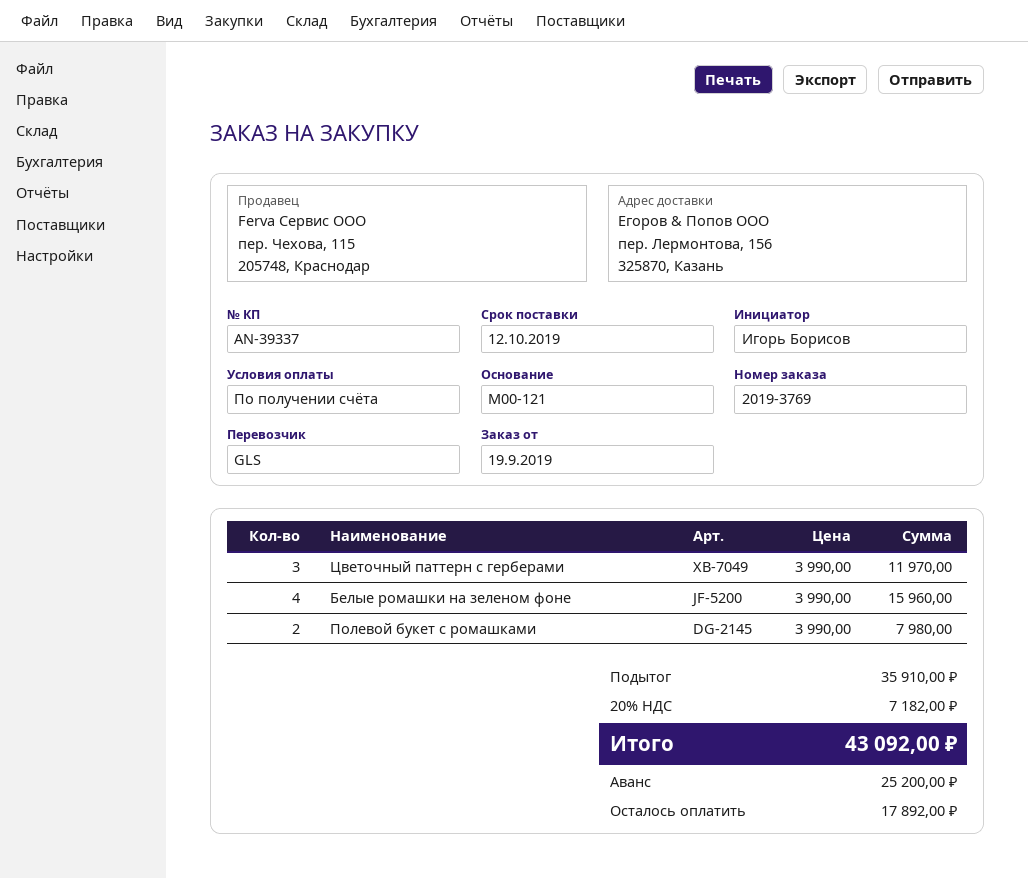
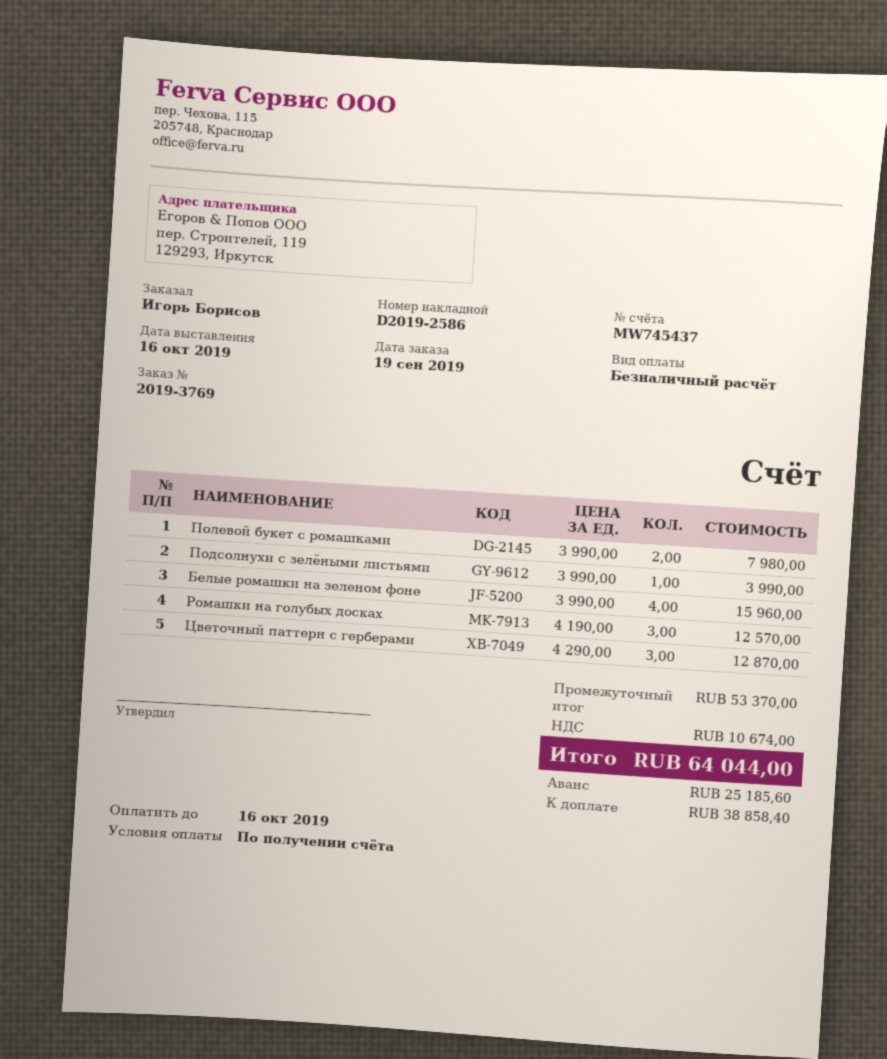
Цветочный паттерн с герберами: 3 x 3990.00 = 11970.00 -> 3 x 4290.00 = 12870.00
Подсолнухи с зелёными листьями: none -> 1 x 3990.00 = 3990.00
Ромашки на голубых досках: none -> 3 x 4190.00 = 12570.00
subtotal: 35910.00 -> 53370.00
tax: 7182.00 -> 10674.00
total: 43092.00 -> 64044.00
deposit: 25200.00 -> 25185.60
balance: 17892.00 -> 38858.40

